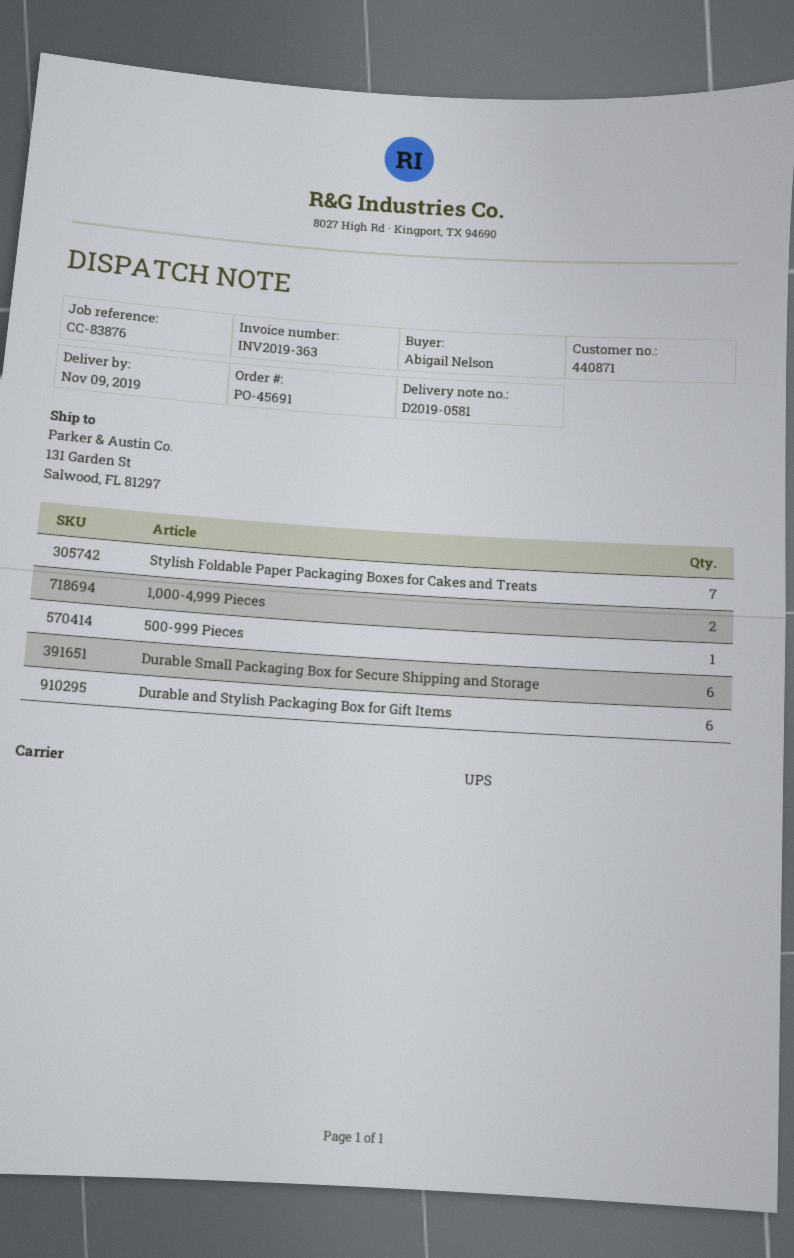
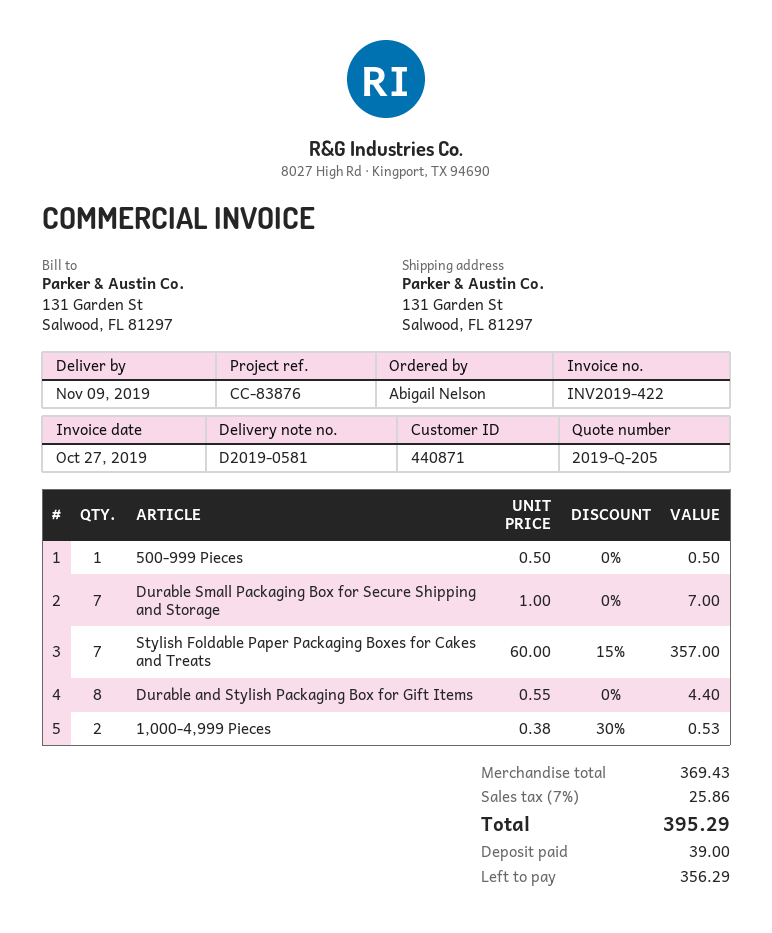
invoice number: INV2019-363 -> INV2019-422
Durable Small Packaging Box for Secure Shipping and Storage: 6 -> 7
Durable and Stylish Packaging Box for Gift Items: 6 -> 8

